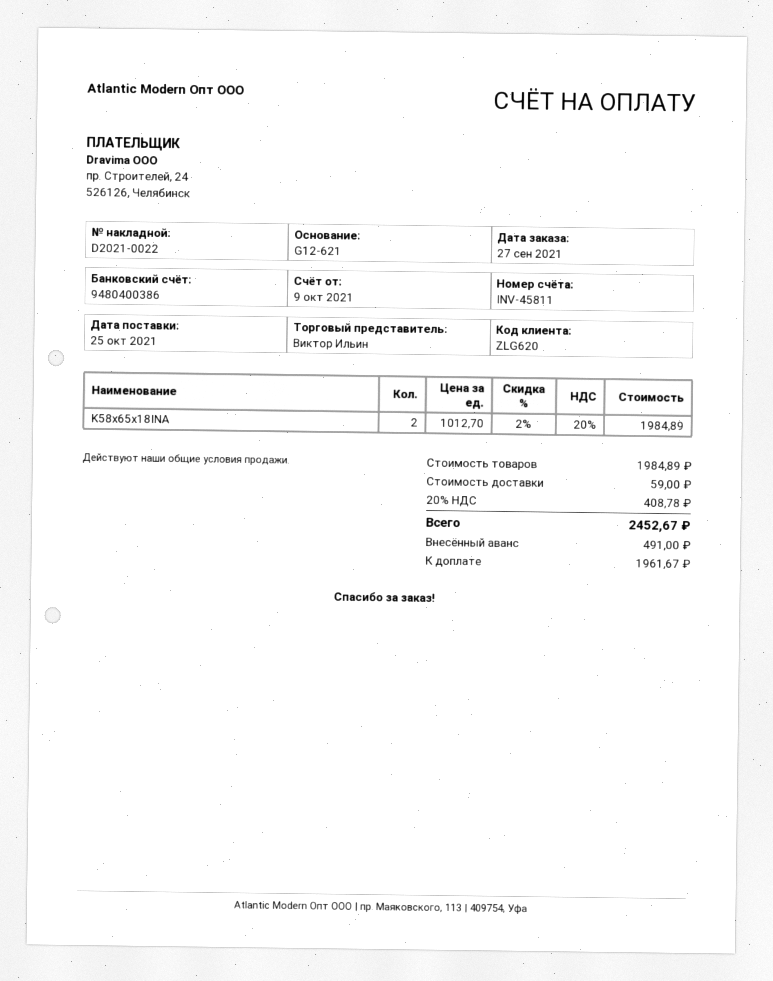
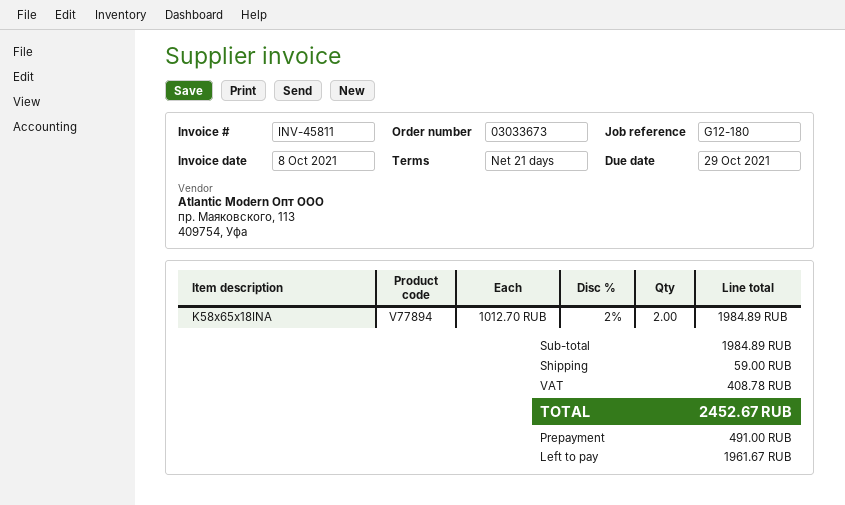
invoice date: 2021-10-09 -> 2021-10-08
reference: G12-621 -> G12-180

